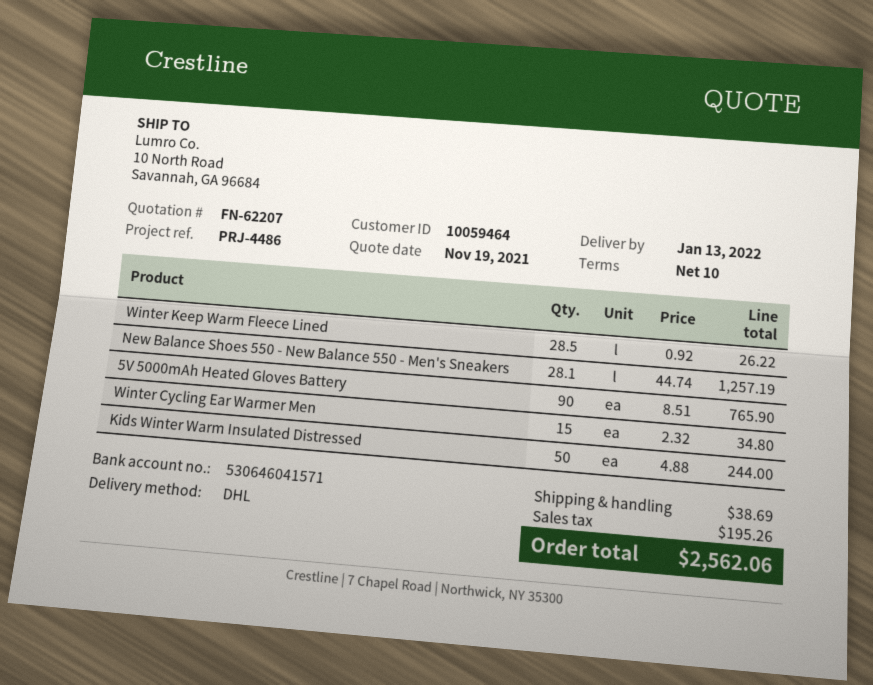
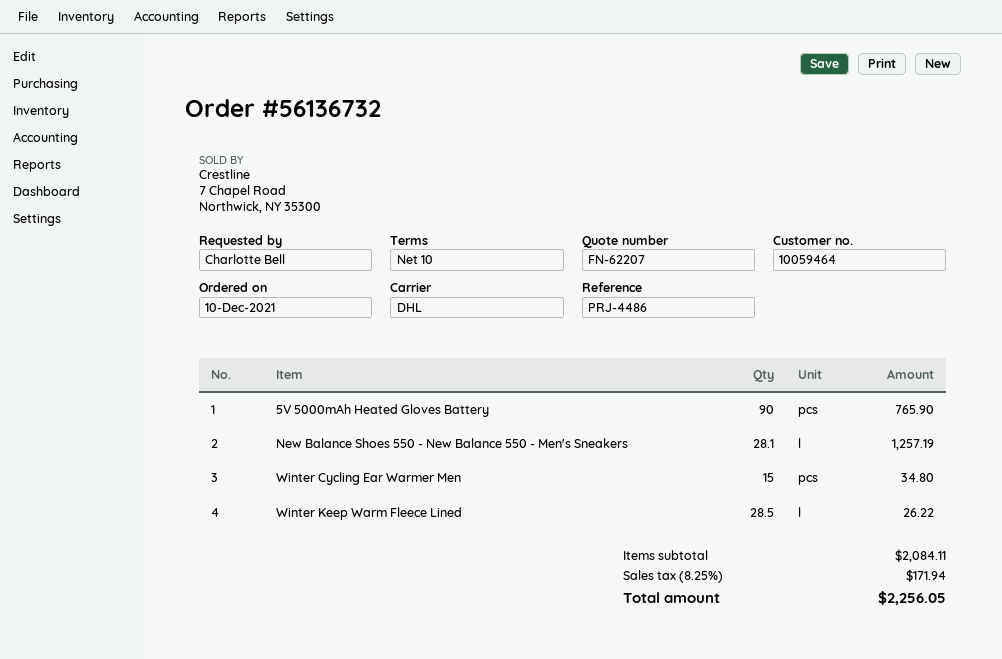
Kids Winter Warm Insulated Distressed: 50 for 244.00 -> none
shipping: 38.69 -> none
tax: 195.26 -> 171.94
total: 2562.06 -> 2256.05

